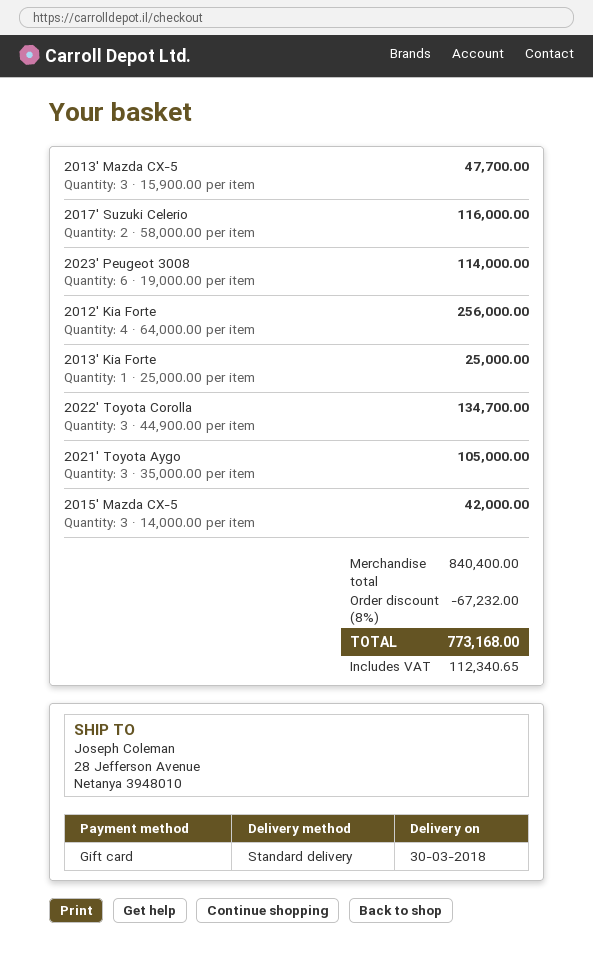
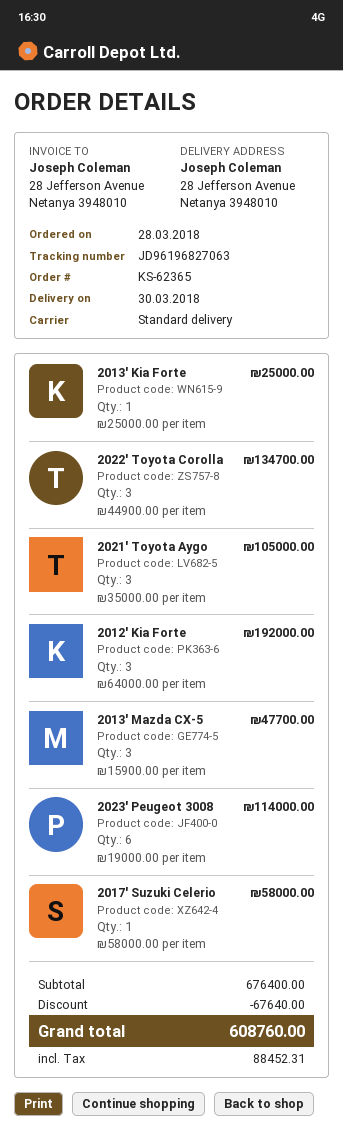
2017' Suzuki Celerio: 2 x 58000.00 = 116000.00 -> 1 x 58000.00 = 58000.00
2012' Kia Forte: 4 x 64000.00 = 256000.00 -> 3 x 64000.00 = 192000.00
2015' Mazda CX-5: 3 x 14000.00 = 42000.00 -> none
subtotal: 840400.00 -> 676400.00
discount: 67232.00 -> 67640.00
tax: 112340.65 -> 88452.31
total: 773168.00 -> 608760.00

